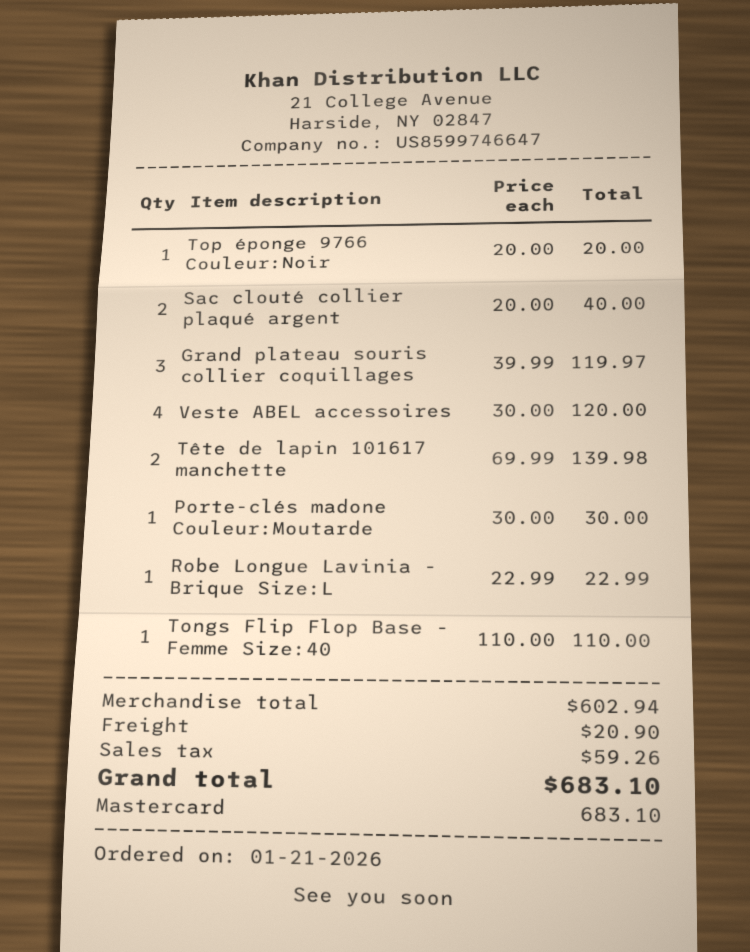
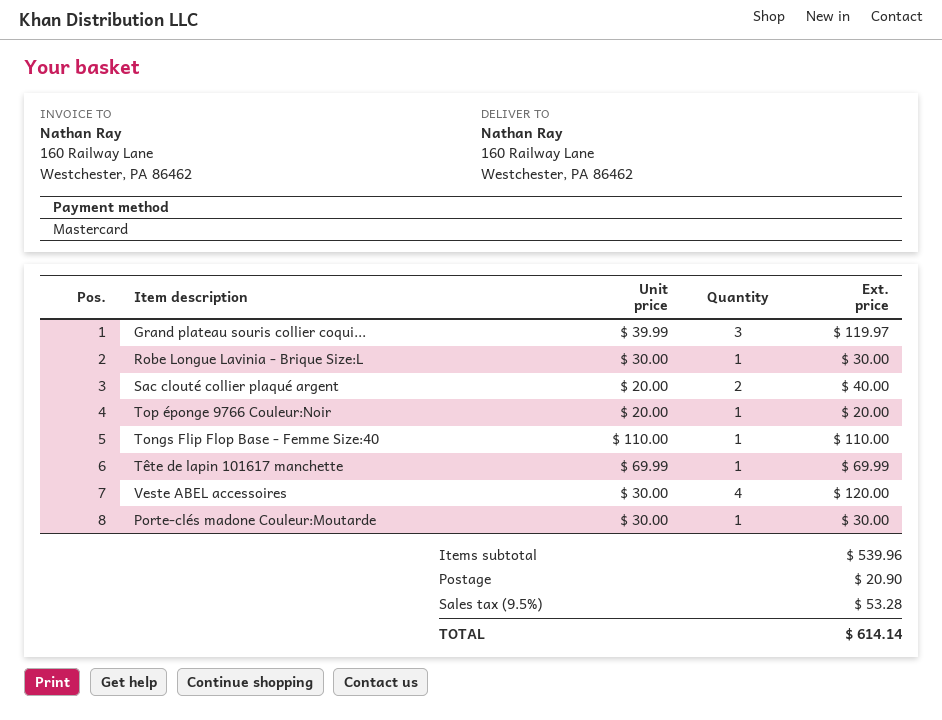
Tête de lapin 101617 manchette: 2 x 69.99 = 139.98 -> 1 x 69.99 = 69.99
Robe Longue Lavinia - Brique Size:L: 1 x 22.99 = 22.99 -> 1 x 30.00 = 30.00
subtotal: 602.94 -> 539.96
tax: 59.26 -> 53.28
total: 683.10 -> 614.14

